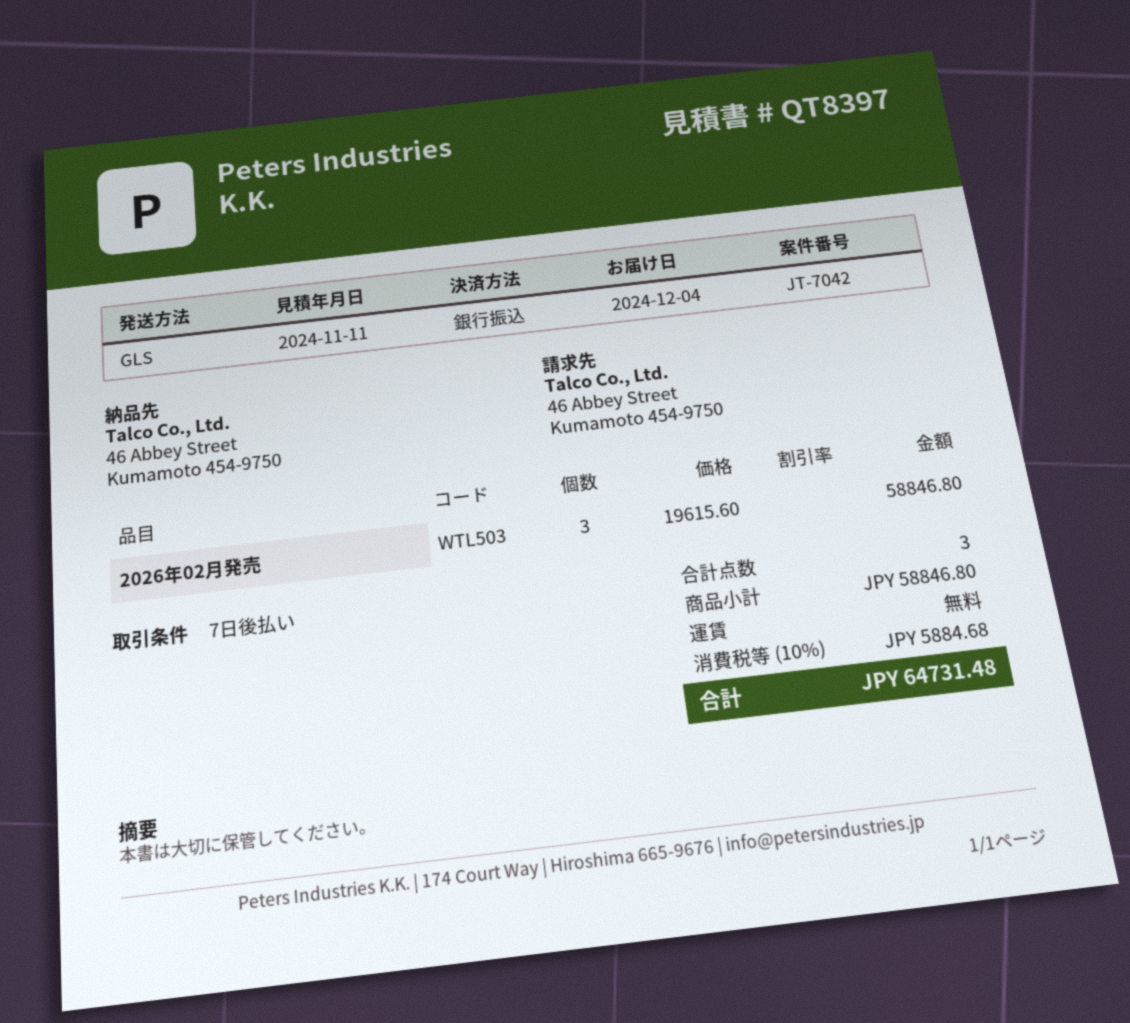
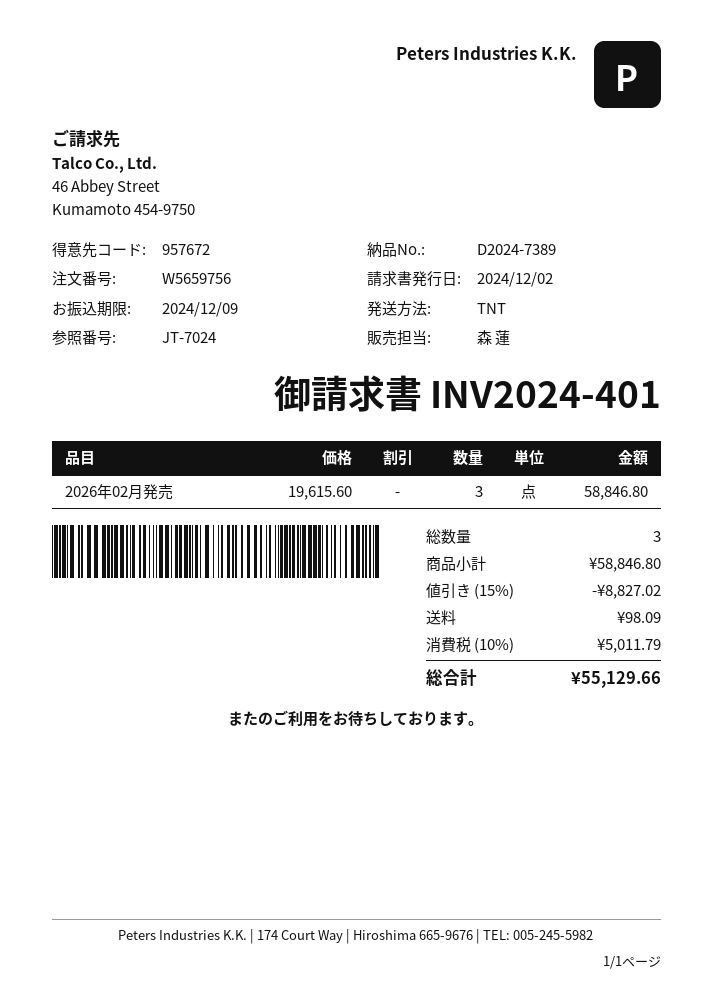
reference: JT-7042 -> JT-7024
shipping method: GLS -> TNT
discount: none -> 15% = 8827.02
shipping: 0.00 -> 98.09
tax: 10% = 5884.68 -> 10% = 5011.79
total: 64731.48 -> 55129.66

